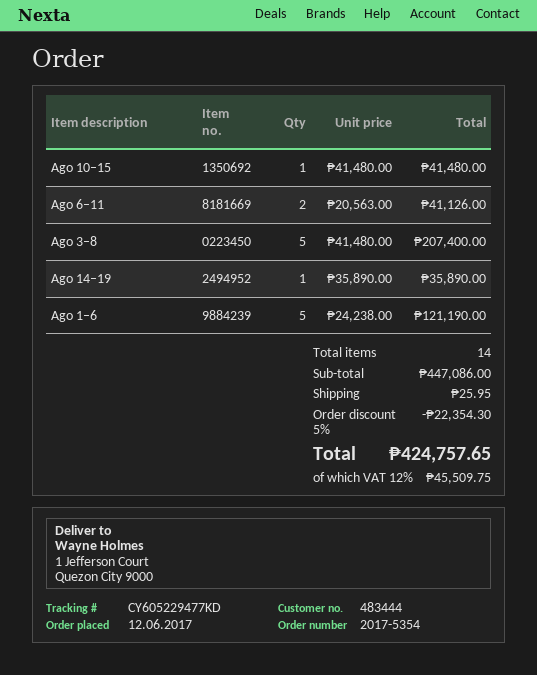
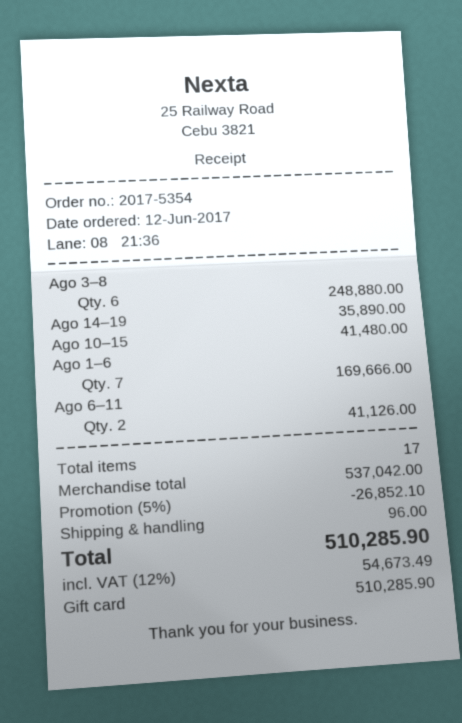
Ago 3–8: 5 for 207400.00 -> 6 for 248880.00
Ago 1–6: 5 for 121190.00 -> 7 for 169666.00
total quantity: 14 -> 17
subtotal: 447086.00 -> 537042.00
discount: 5% = 22354.30 -> 5% = 26852.10
shipping: 25.95 -> 96.00
tax: 12% = 45509.75 -> 12% = 54673.49
total: 424757.65 -> 510285.90

